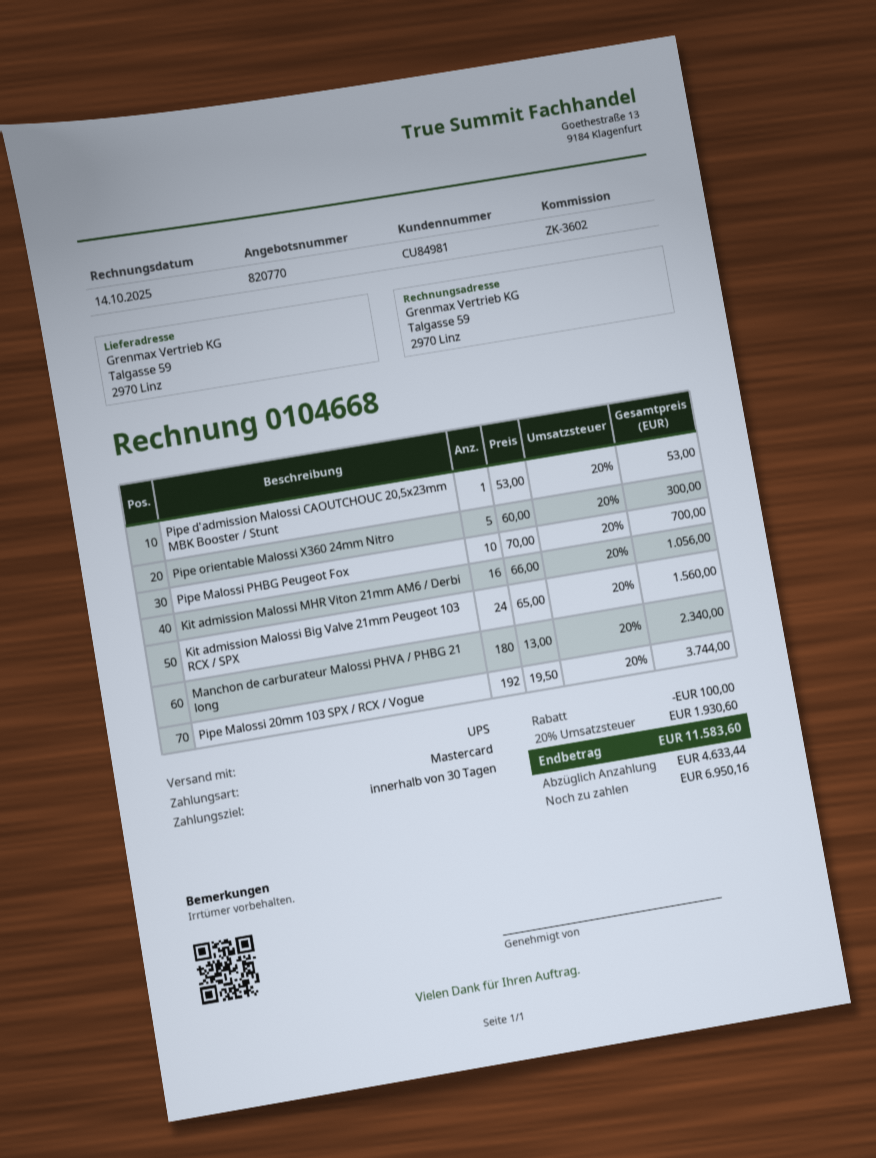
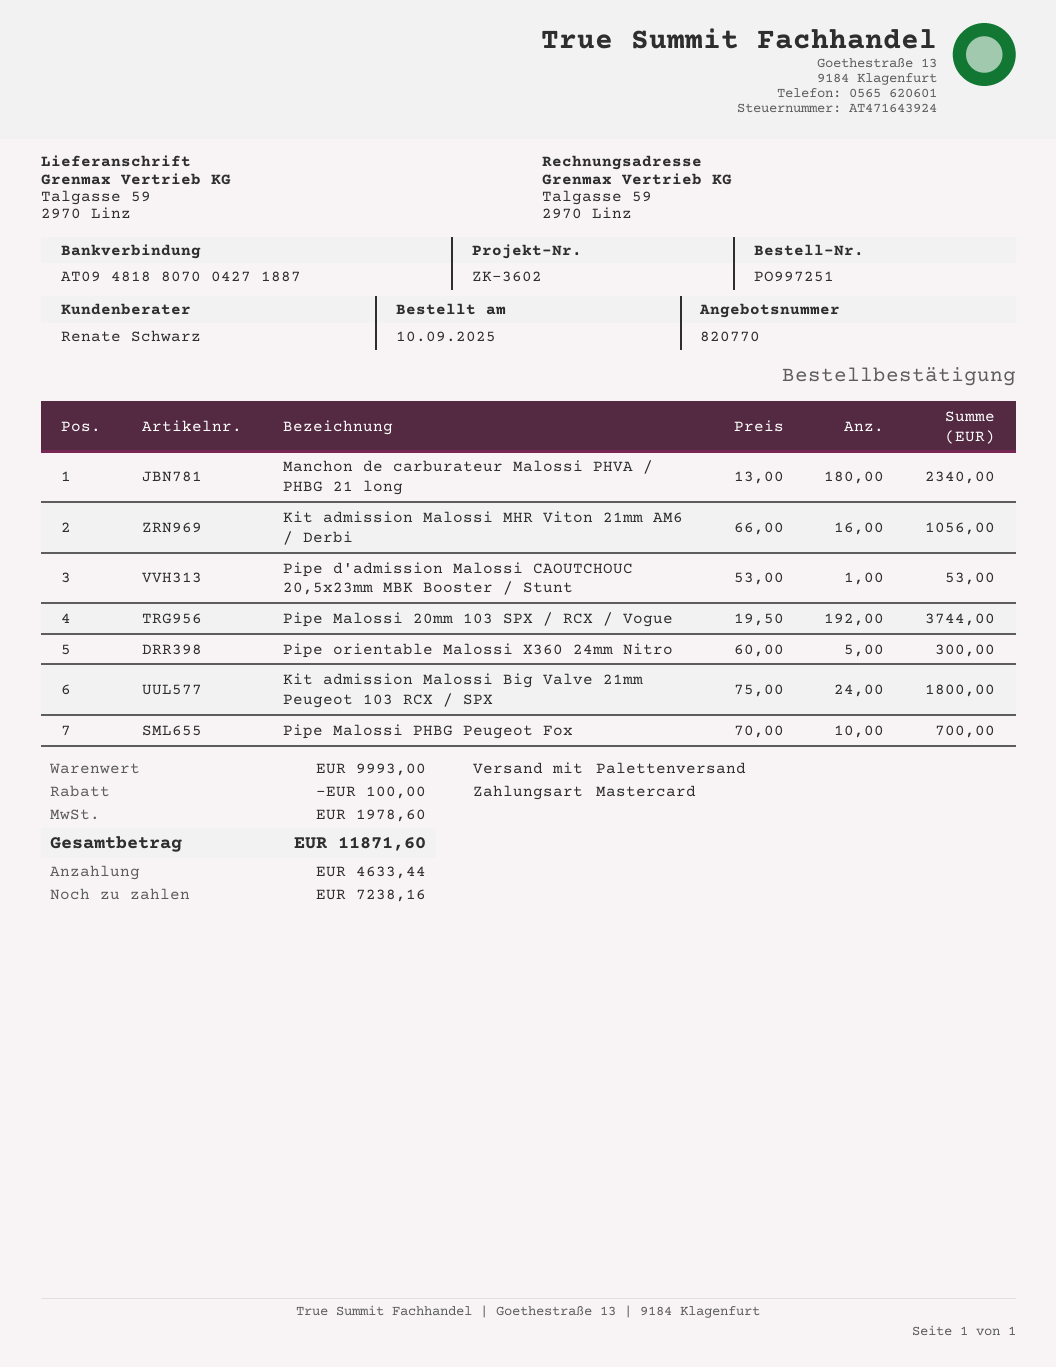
shipping method: UPS -> pallet freight
Kit admission Malossi Big Valve 21mm Peugeot 103 RCX / SPX: 24 x 65.00 = 1560.00 -> 24 x 75.00 = 1800.00
tax: 1930.60 -> 1978.60
total: 11583.60 -> 11871.60
balance: 6950.16 -> 7238.16

